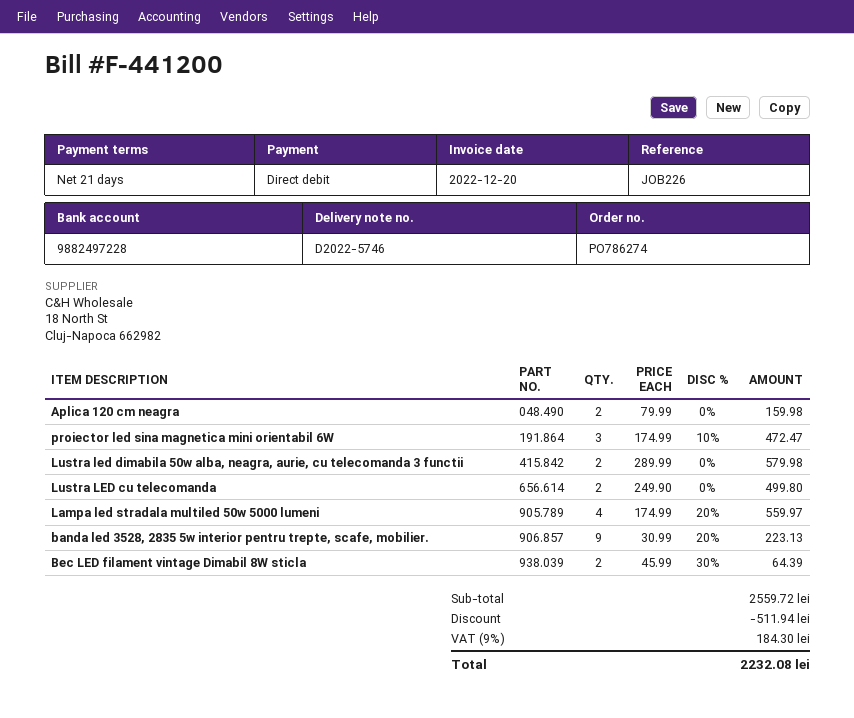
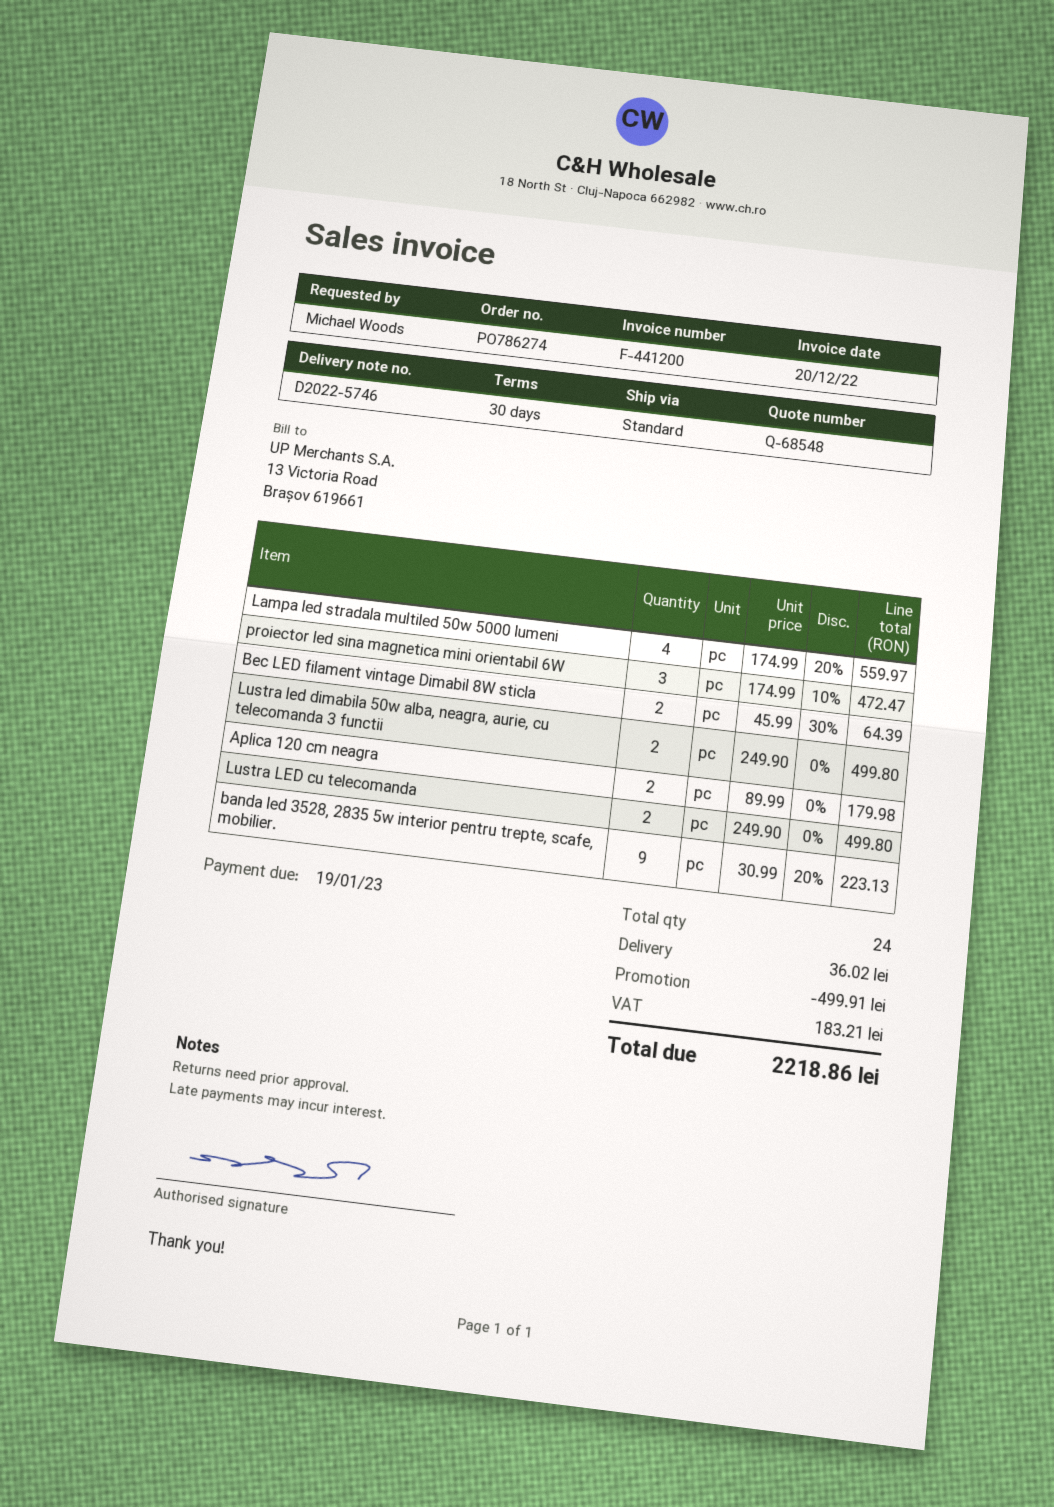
payment terms: 21 days -> 30 days
Aplica 120 cm neagra: 2 x 79.99 = 159.98 -> 2 x 89.99 = 179.98
Lustra led dimabila 50w alba, neagra, aurie, cu telecomanda 3 functii: 2 x 289.99 = 579.98 -> 2 x 249.90 = 499.80
discount: 511.94 -> 499.91
shipping: none -> 36.02
tax: 184.30 -> 183.21
total: 2232.08 -> 2218.86

